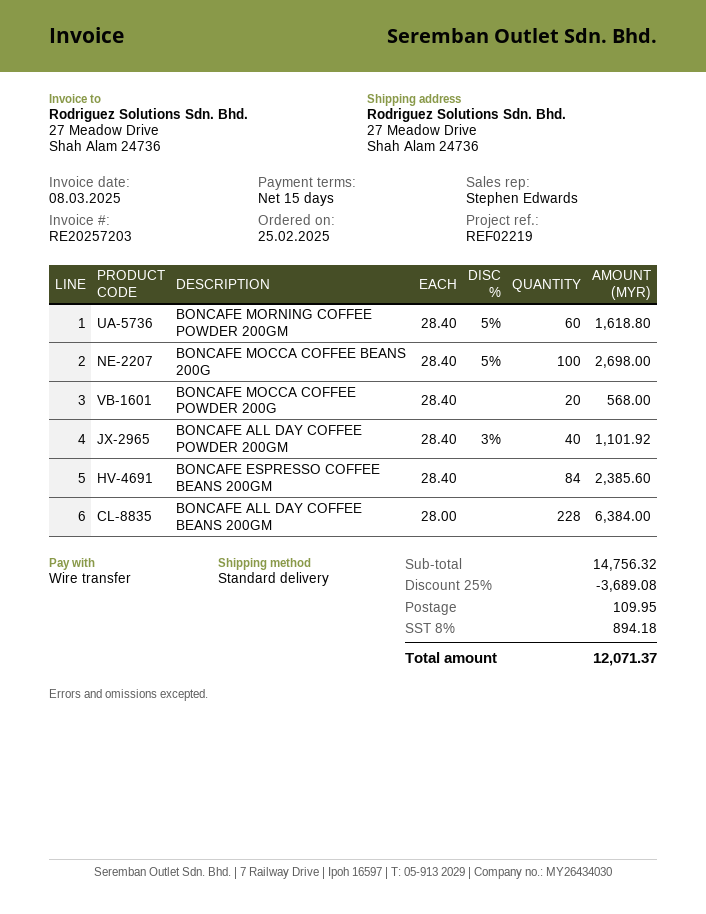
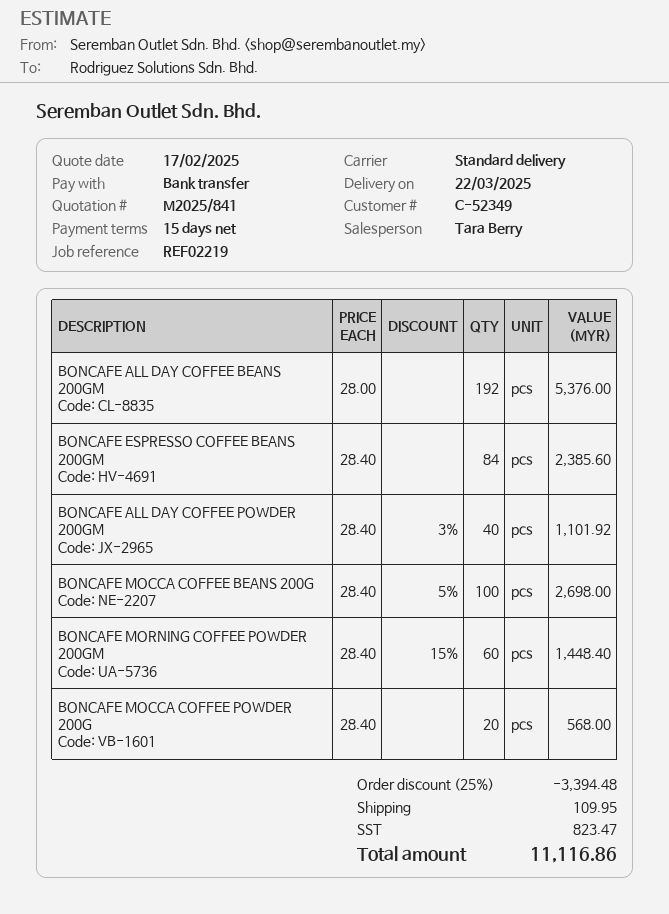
sales rep: Stephen Edwards -> Tara Berry
BONCAFE MORNING COFFEE POWDER 200GM: 60 x 28.40 - 5% = 1618.80 -> 60 x 28.40 - 15% = 1448.40
BONCAFE ALL DAY COFFEE BEANS 200GM: 228 x 28.00 = 6384.00 -> 192 x 28.00 = 5376.00
discount: 25% = 3689.08 -> 25% = 3394.48
tax: 894.18 -> 823.47
total: 12071.37 -> 11116.86

